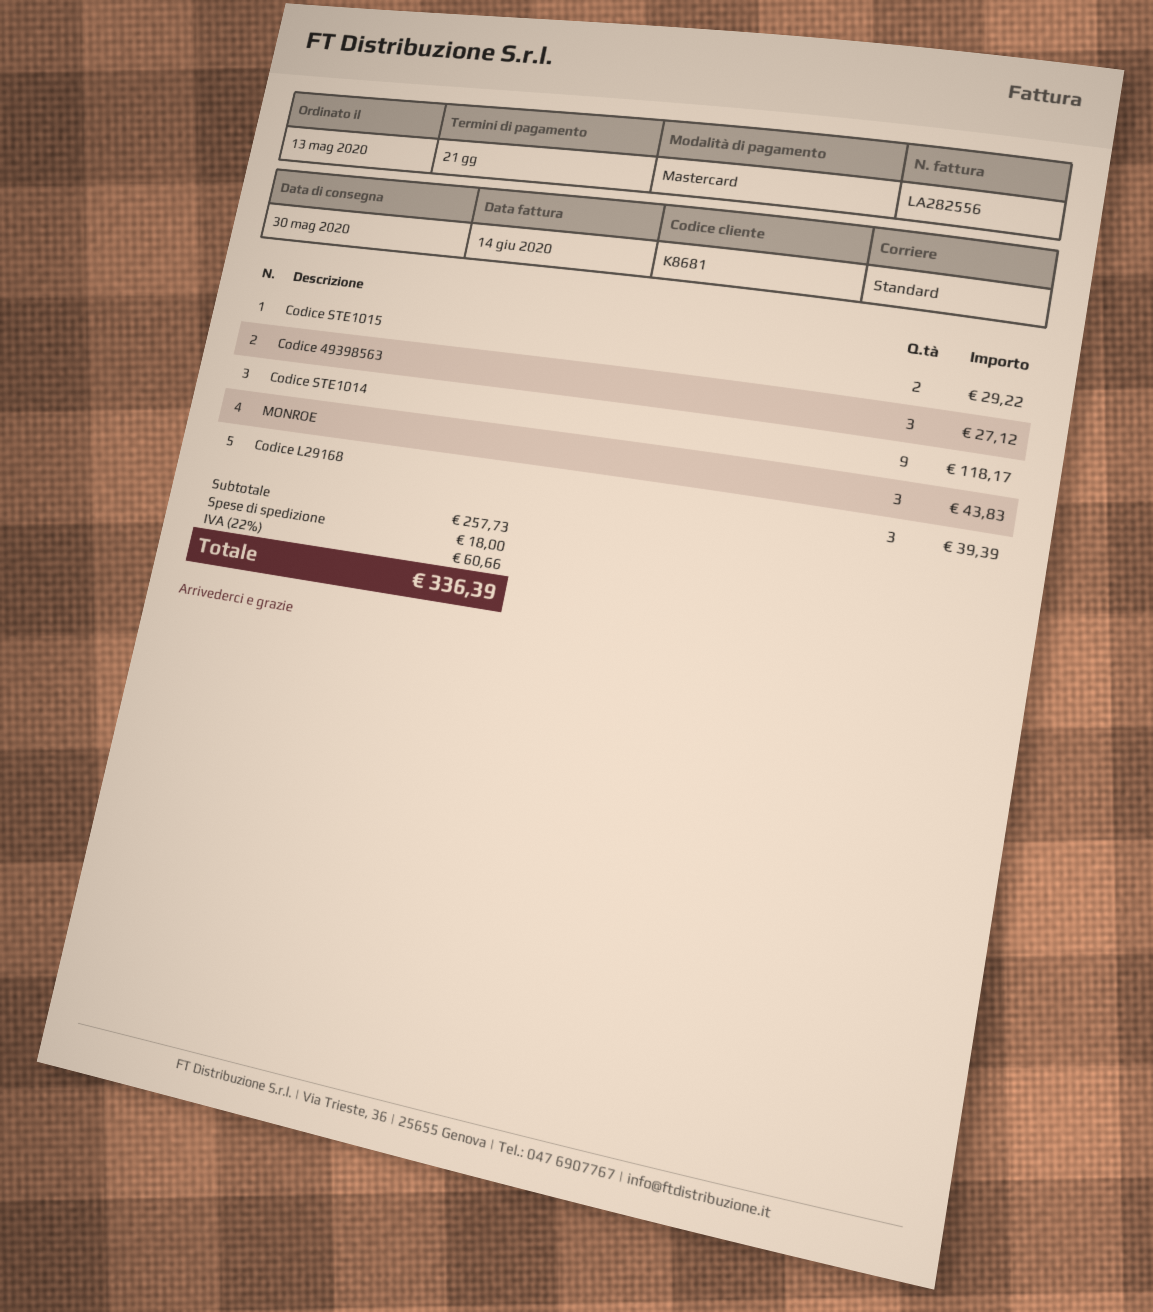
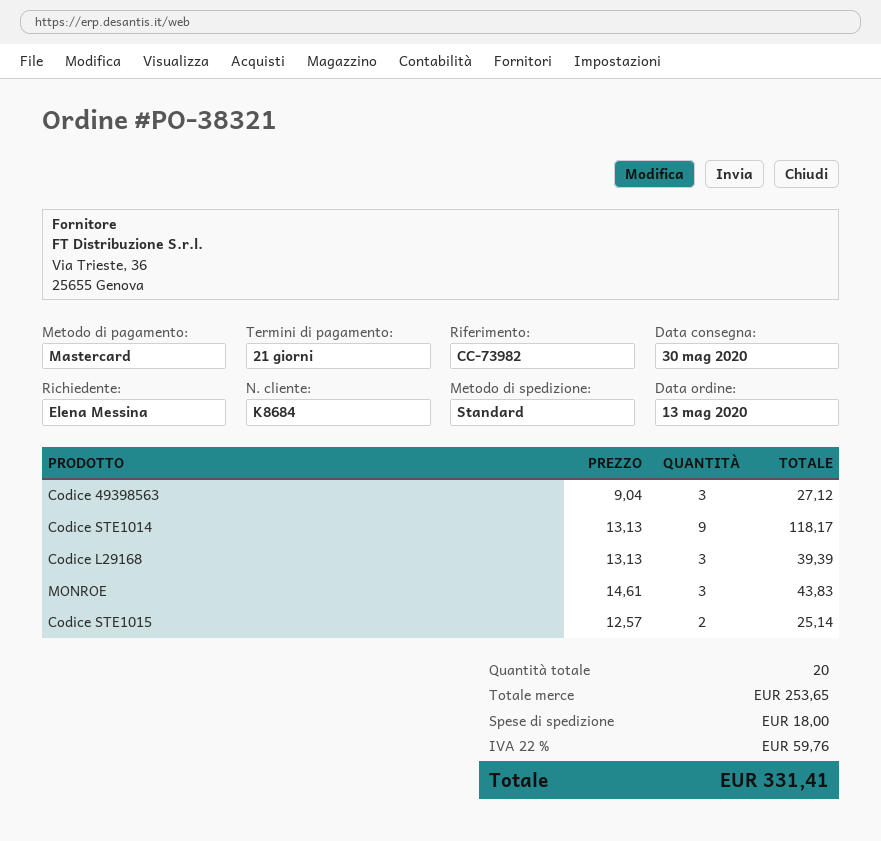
customer number: K8681 -> K8684
Codice STE1015: 2 for 29.22 -> 2 for 25.14
subtotal: 257.73 -> 253.65
tax: 22% = 60.66 -> 22% = 59.76
total: 336.39 -> 331.41

